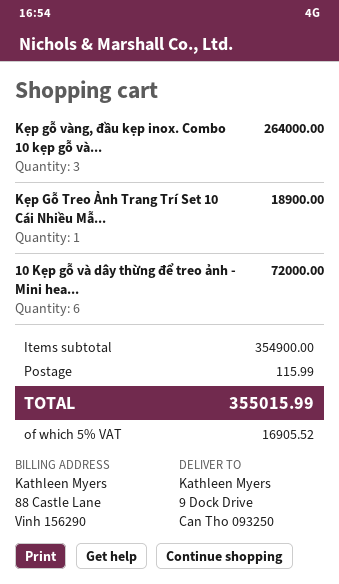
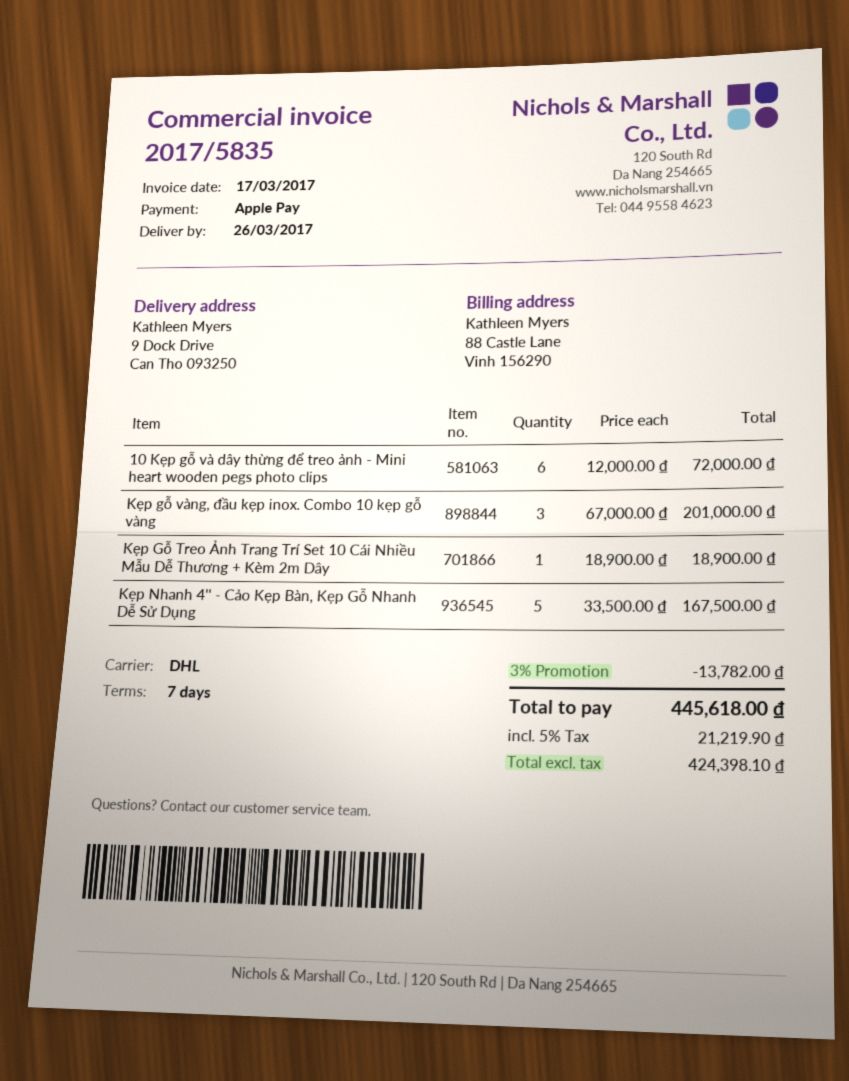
Kẹp gỗ vàng, đầu kẹp inox. Combo 10 kẹp gỗ và...: 3 for 264000.00 -> 3 for 201000.00
Kẹp Nhanh 4'' - Cảo Kẹp Bàn, Kẹp Gỗ Nhanh Dễ Sử Dụng: none -> 5 for 167500.00
discount: none -> 3% = 13782.00
shipping: 115.99 -> none
tax: 5% = 16905.52 -> 5% = 21219.90
total: 355015.99 -> 445618.00

